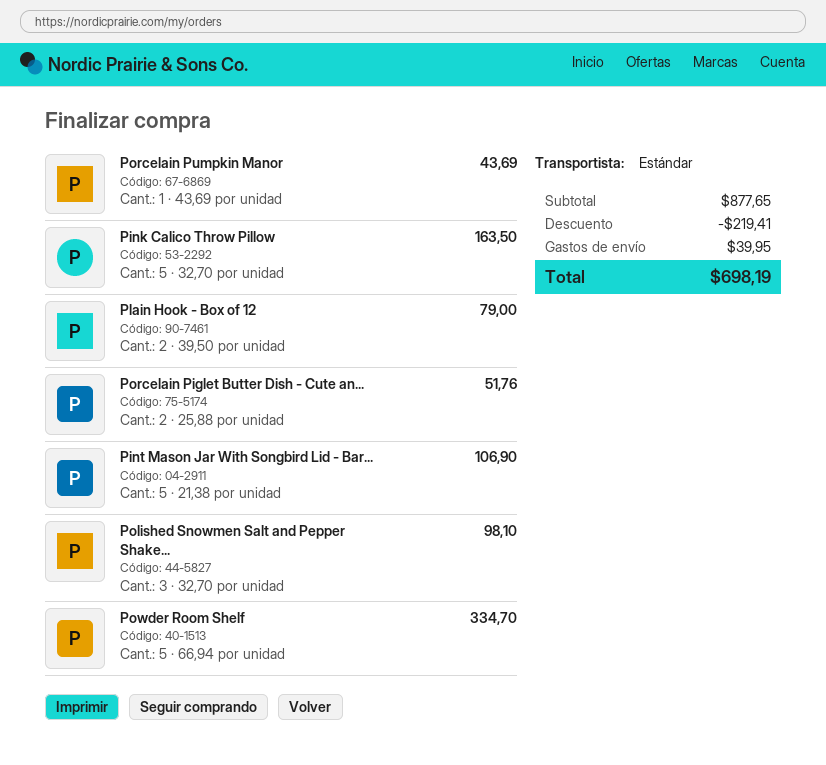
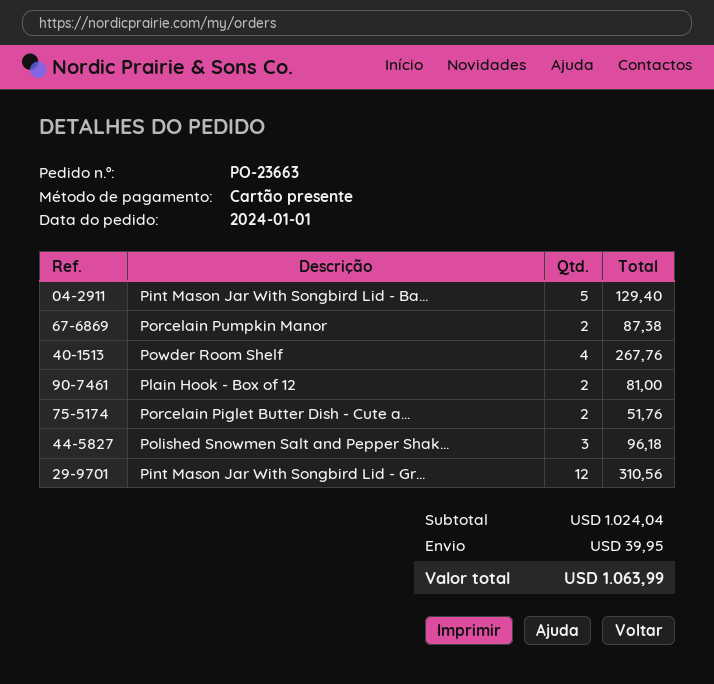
Porcelain Pumpkin Manor: 1 for 43.69 -> 2 for 87.38
Pink Calico Throw Pillow: 5 for 163.50 -> none
Plain Hook - Box of 12: 2 for 79.00 -> 2 for 81.00
Pint Mason Jar With Songbird Lid - Bar...: 5 for 106.90 -> 5 for 129.40
Polished Snowmen Salt and Pepper Shake...: 3 for 98.10 -> 3 for 96.18
Powder Room Shelf: 5 for 334.70 -> 4 for 267.76
Pint Mason Jar With Songbird Lid - Gr...: none -> 12 for 310.56
subtotal: 877.65 -> 1024.04
discount: 219.41 -> none
total: 698.19 -> 1063.99

